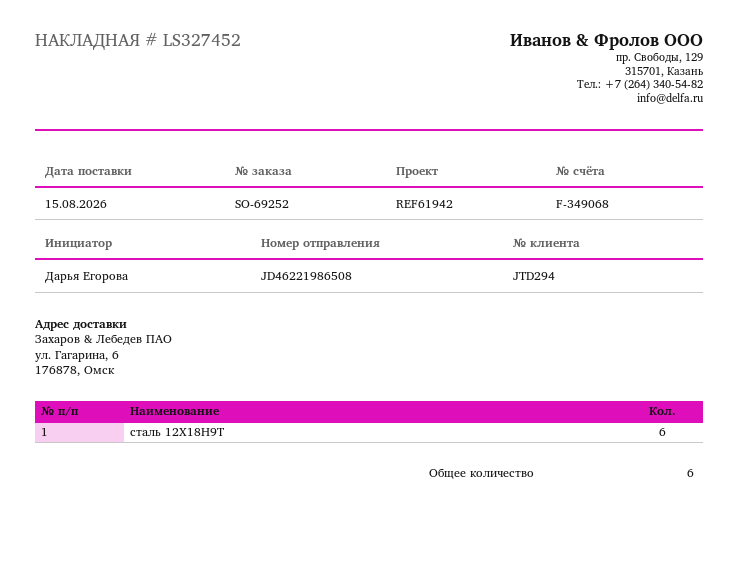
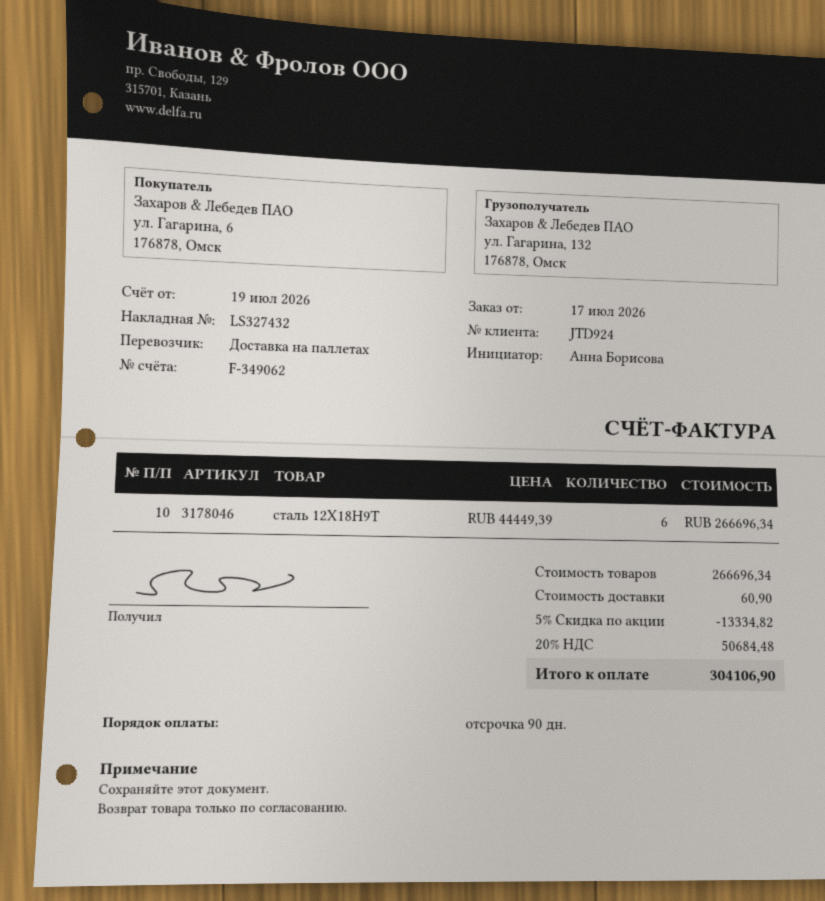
delivery note number: LS327452 -> LS327432
invoice number: F-349068 -> F-349062
customer number: JTD294 -> JTD924
ordered by: Дарья Егорова -> Анна Борисова
ship to: ул. Гагарина, 6, 176878, Омск -> ул. Гагарина, 132, 176878, Омск

